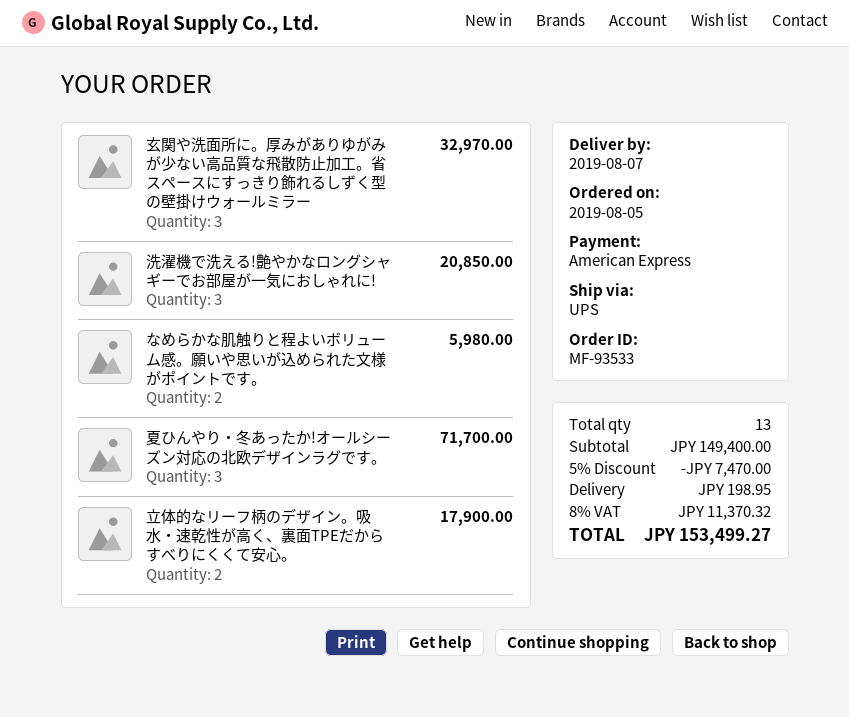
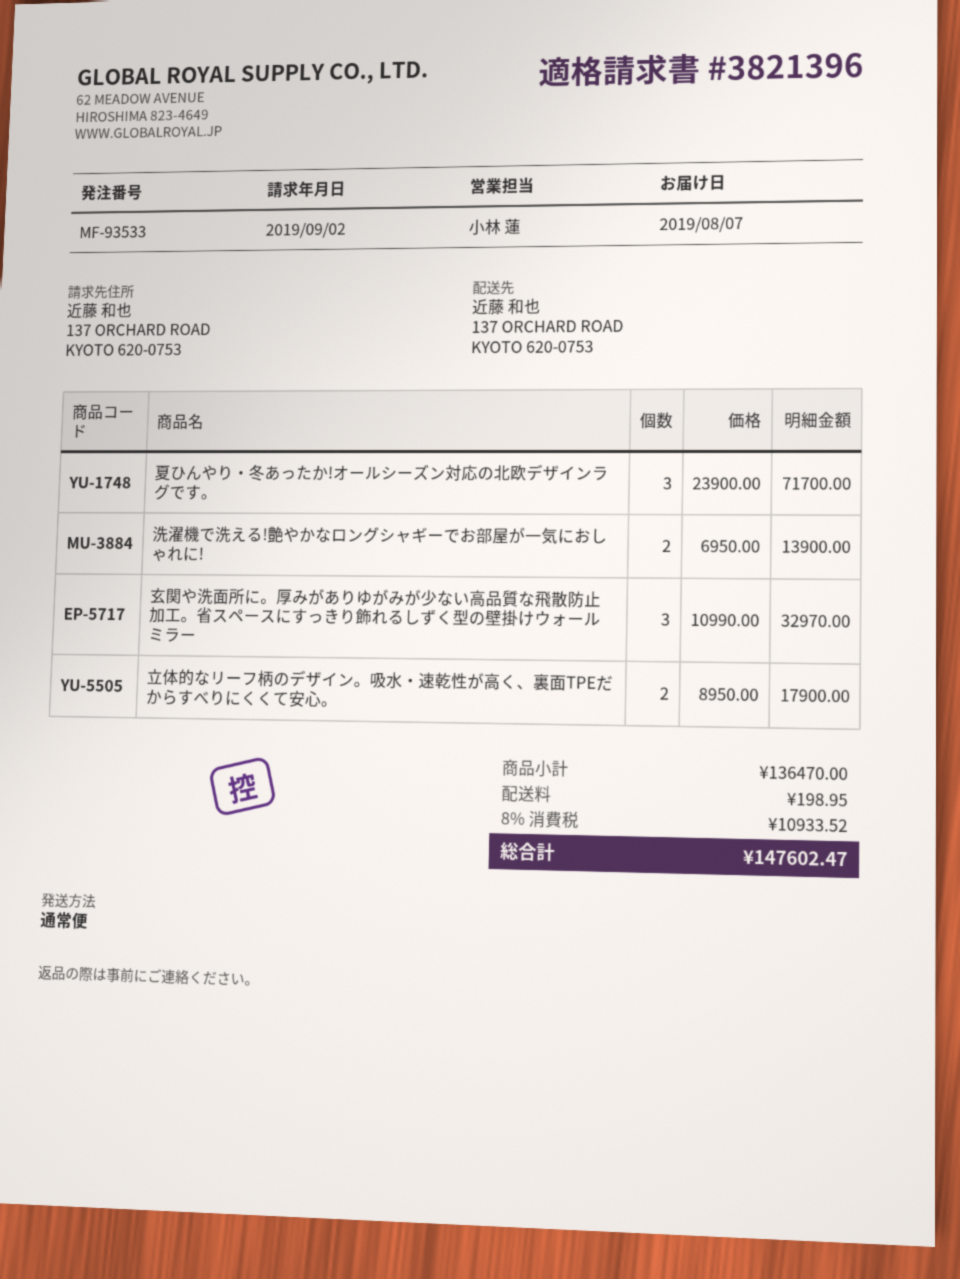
shipping method: UPS -> standard
洗濯機で洗える!艶やかなロングシャギーでお部屋が一気におしゃれに!: 3 for 20850.00 -> 2 for 13900.00
なめらかな肌触りと程よいボリューム感。願いや思いが込められた文様がポイントです。: 2 for 5980.00 -> none
subtotal: 149400.00 -> 136470.00
discount: 5% = 7470.00 -> none
tax: 8% = 11370.32 -> 8% = 10933.52
total: 153499.27 -> 147602.47

